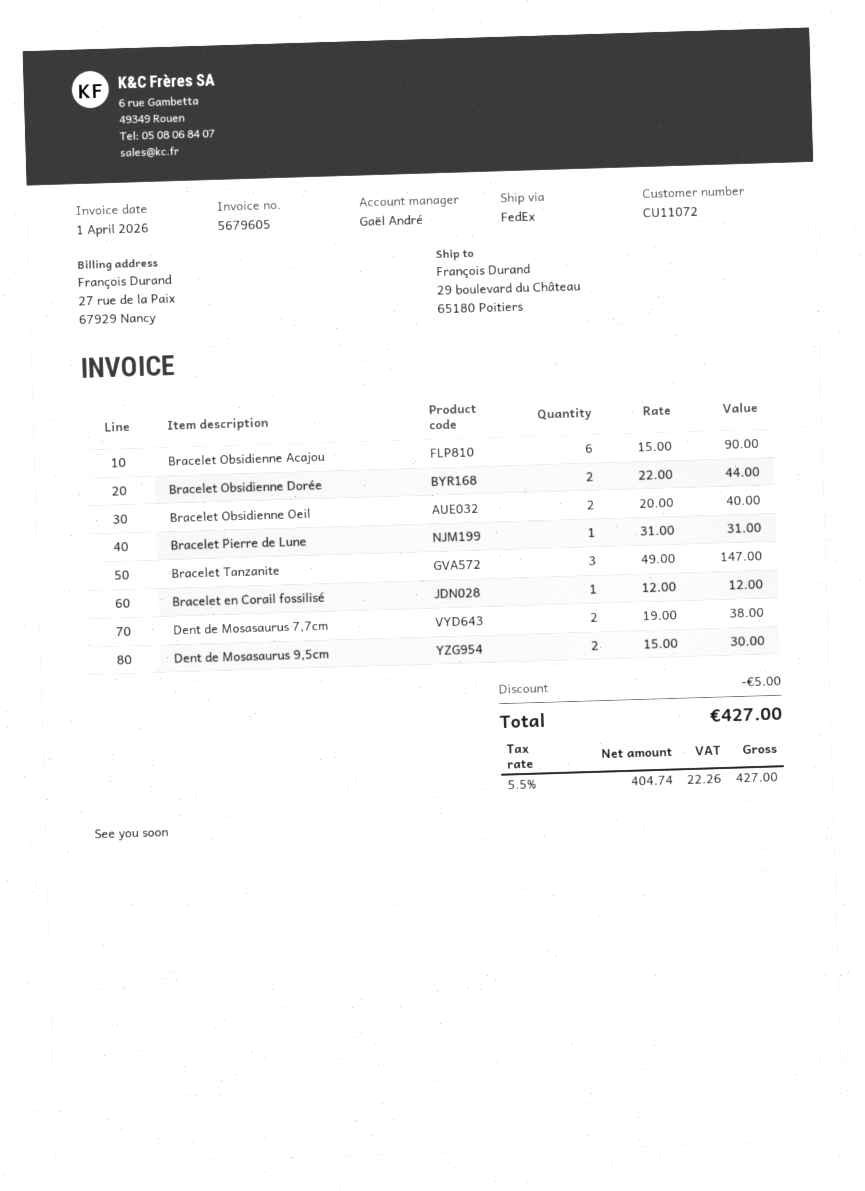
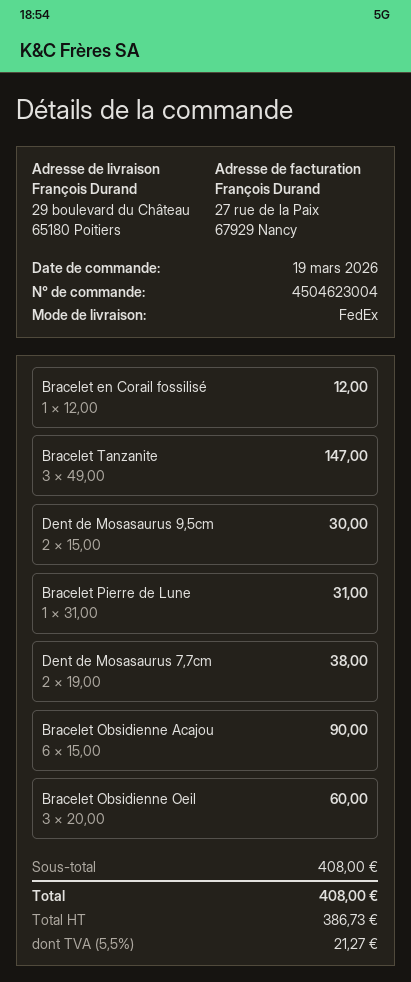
Bracelet Obsidienne Dorée: 2 x 22.00 = 44.00 -> none
Bracelet Obsidienne Oeil: 2 x 20.00 = 40.00 -> 3 x 20.00 = 60.00
discount: 5.00 -> none
net: 404.74 -> 386.73
tax: 5.5% = 22.26 -> 5.5% = 21.27
total: 427.00 -> 408.00

